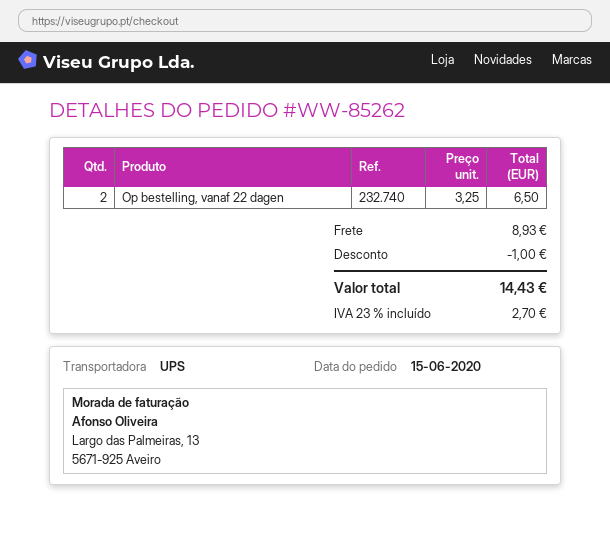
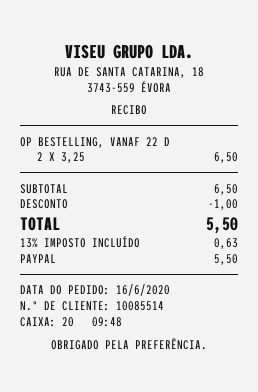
order date: 2020-06-15 -> 2020-06-16
shipping: 8.93 -> none
tax: 23% = 2.70 -> 13% = 0.63
total: 14.43 -> 5.50

